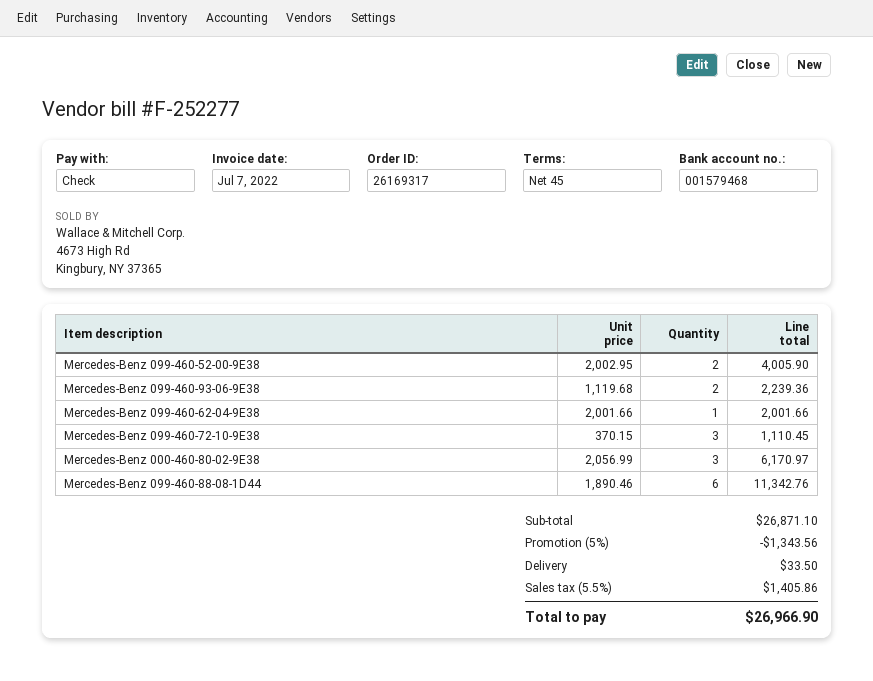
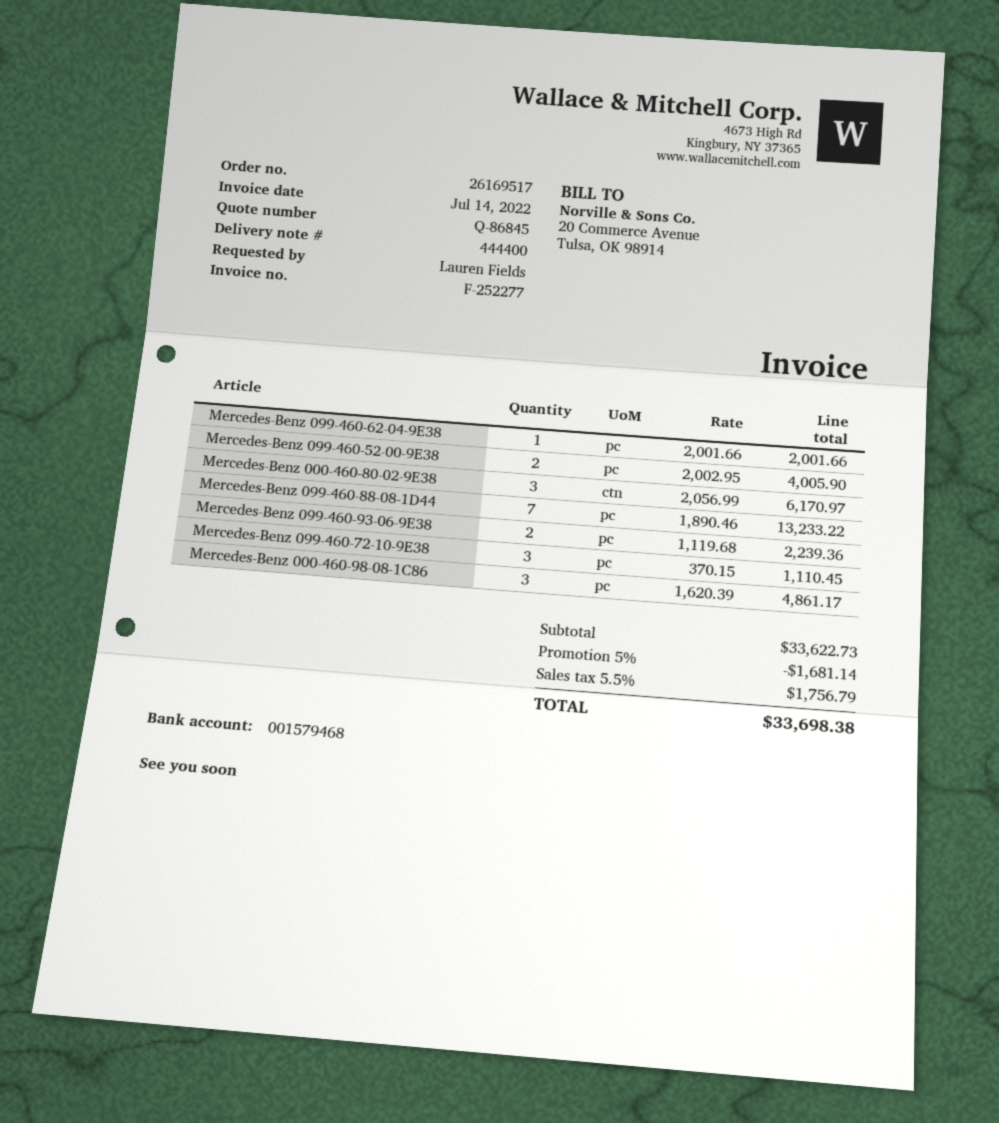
order number: 26169317 -> 26169517
invoice date: 2022-07-07 -> 2022-07-14
Mercedes-Benz 099-460-88-08-1D44: 6 x 1890.46 = 11342.76 -> 7 x 1890.46 = 13233.22
Mercedes-Benz 000-460-98-08-1C86: none -> 3 x 1620.39 = 4861.17
subtotal: 26871.10 -> 33622.73
discount: 5% = 1343.56 -> 5% = 1681.14
shipping: 33.50 -> none
tax: 5.5% = 1405.86 -> 5.5% = 1756.79
total: 26966.90 -> 33698.38

